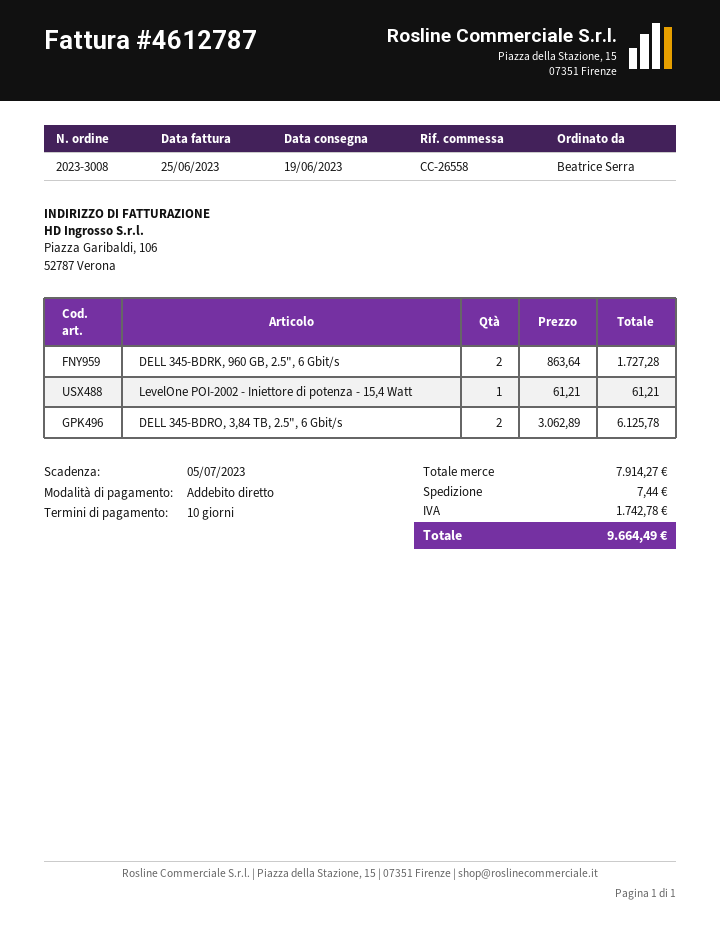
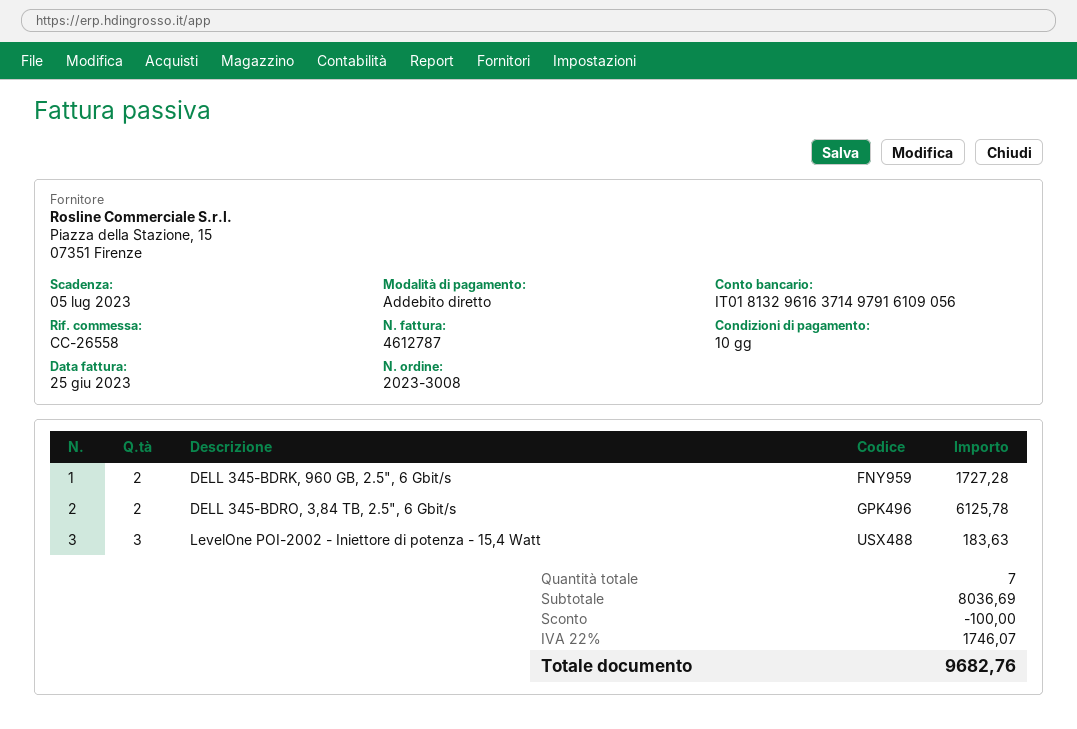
LevelOne POI-2002 - Iniettore di potenza - 15,4 Watt: 1 for 61.21 -> 3 for 183.63
subtotal: 7914.27 -> 8036.69
discount: none -> 100.00
shipping: 7.44 -> none
tax: 1742.78 -> 1746.07
total: 9664.49 -> 9682.76

